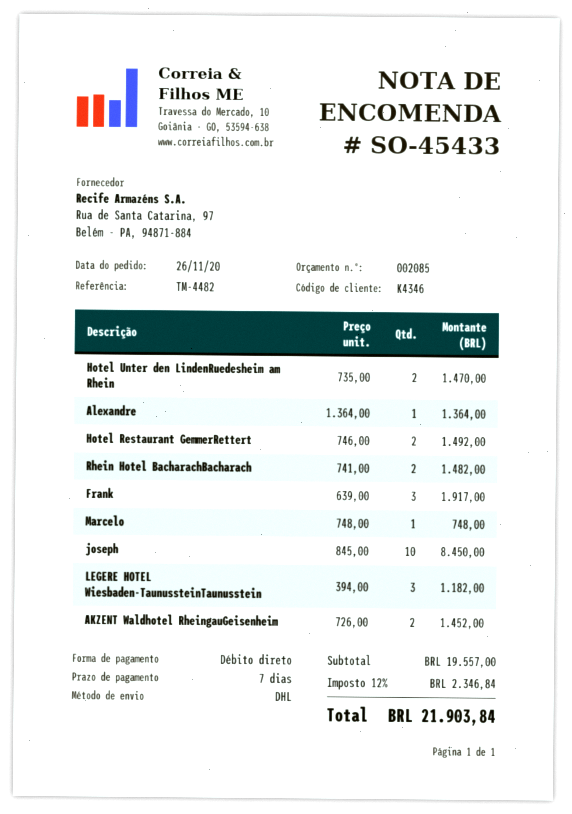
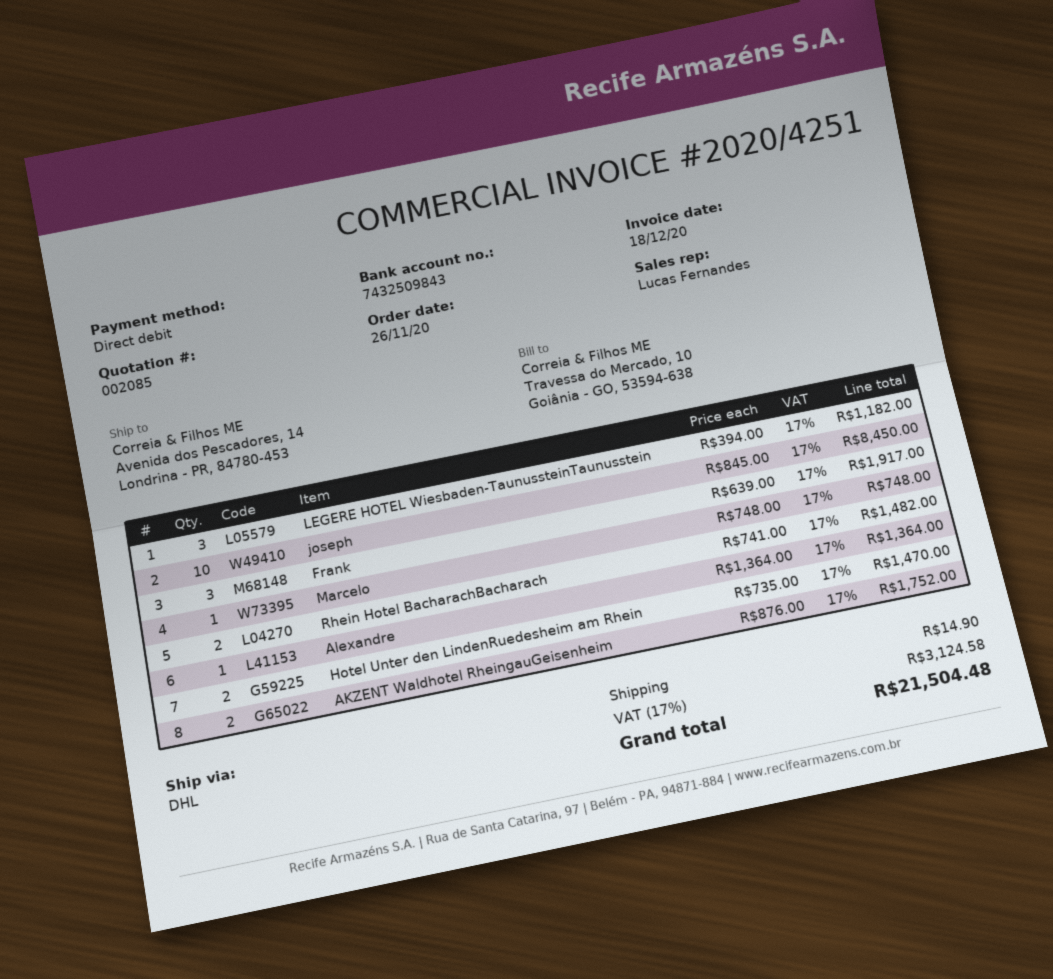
Hotel Restaurant GemmerRettert: 2 x 746.00 = 1492.00 -> none
AKZENT Waldhotel RheingauGeisenheim: 2 x 726.00 = 1452.00 -> 2 x 876.00 = 1752.00
shipping: none -> 14.90
tax: 12% = 2346.84 -> 17% = 3124.58
total: 21903.84 -> 21504.48

